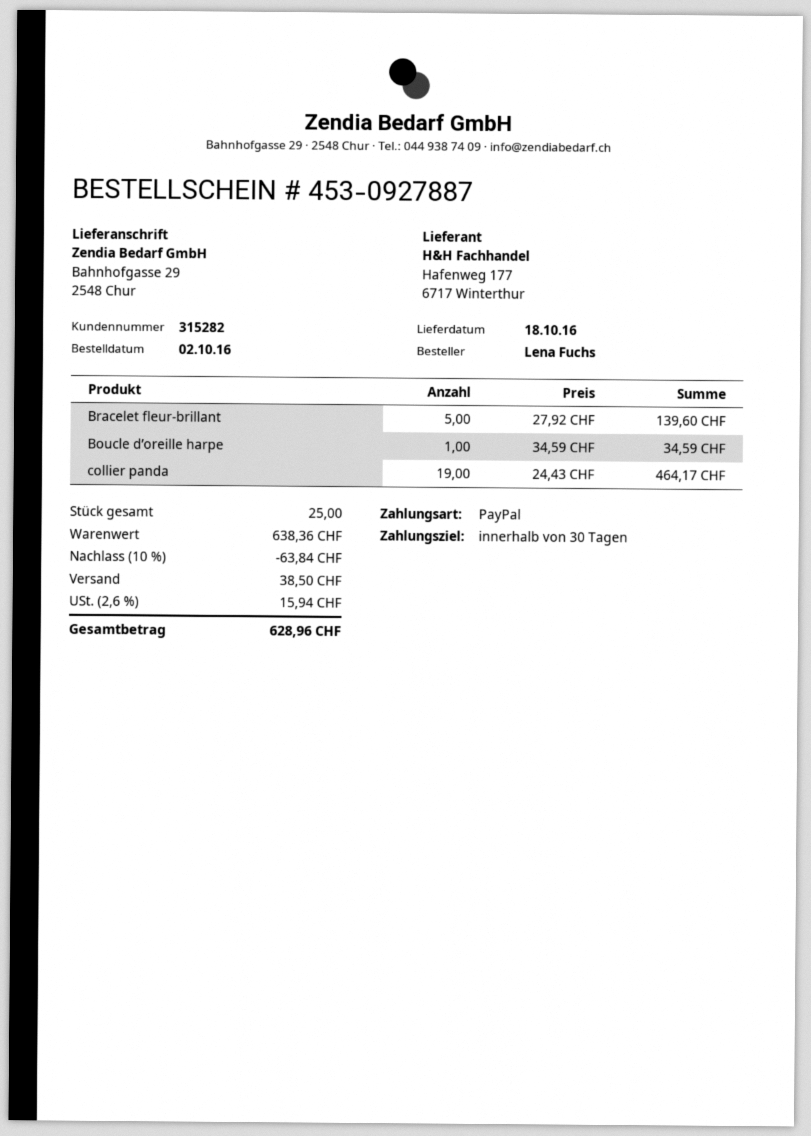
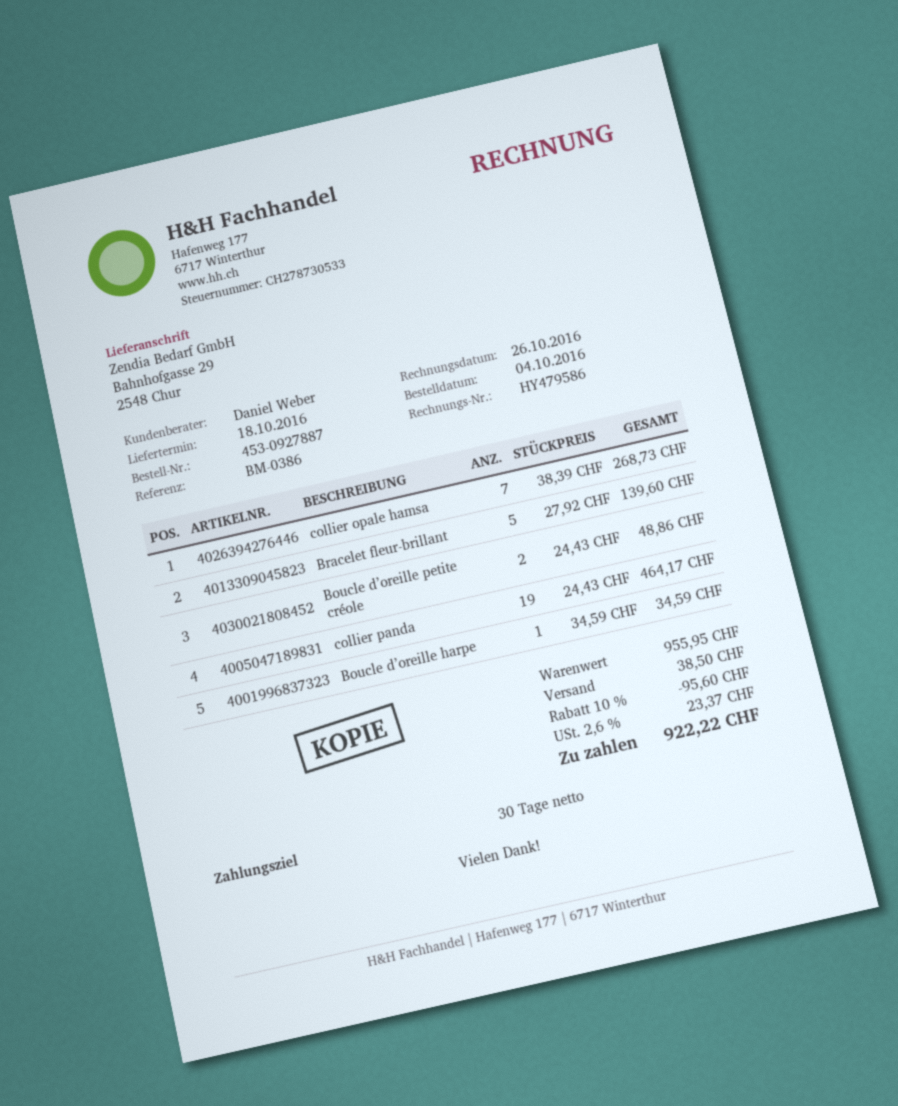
order date: 2016-10-02 -> 2016-10-04
collier opale hamsa: none -> 7 x 38.39 = 268.73
Boucle d’oreille petite créole: none -> 2 x 24.43 = 48.86
subtotal: 638.36 -> 955.95
discount: 10% = 63.84 -> 10% = 95.60
tax: 2.6% = 15.94 -> 2.6% = 23.37
total: 628.96 -> 922.22

